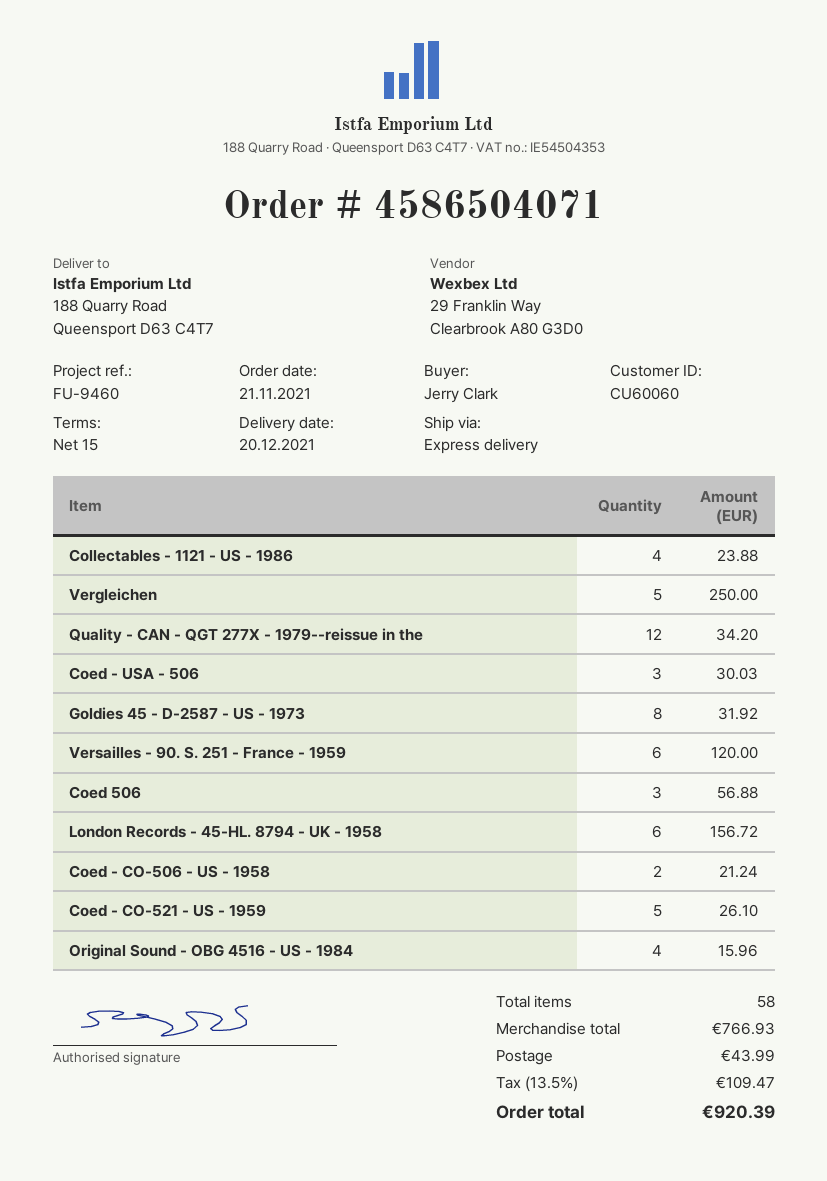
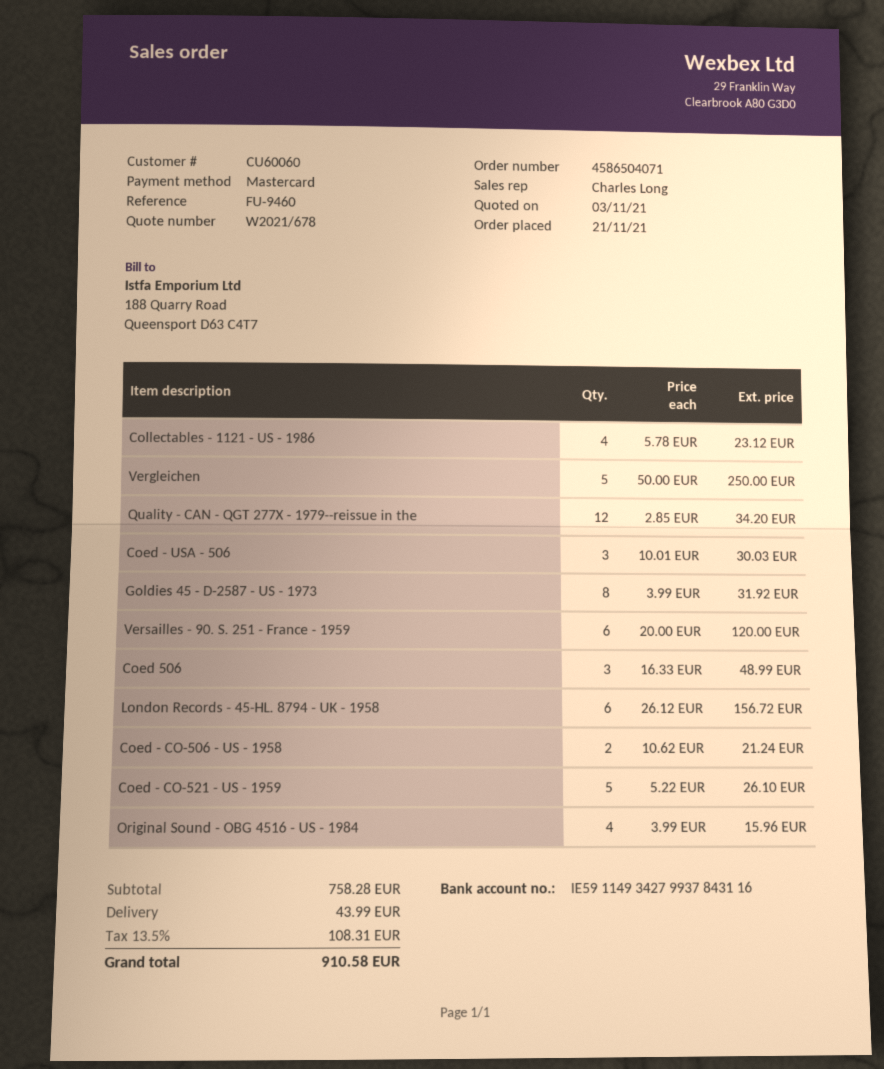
Collectables - 1121 - US - 1986: 4 for 23.88 -> 4 for 23.12
Coed 506: 3 for 56.88 -> 3 for 48.99
subtotal: 766.93 -> 758.28
tax: 13.5% = 109.47 -> 13.5% = 108.31
total: 920.39 -> 910.58

